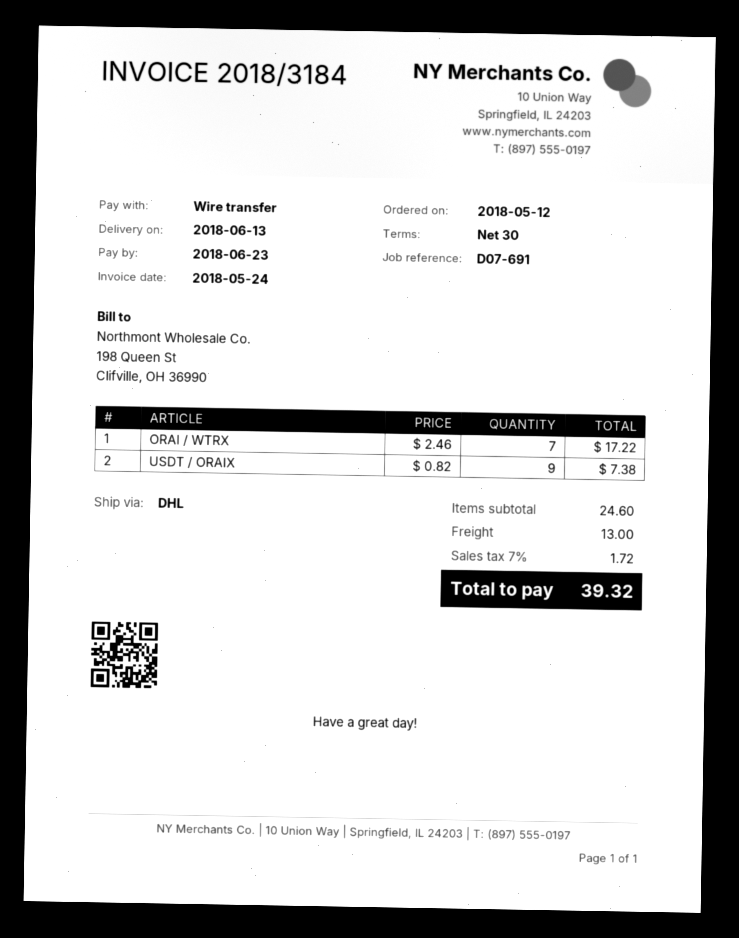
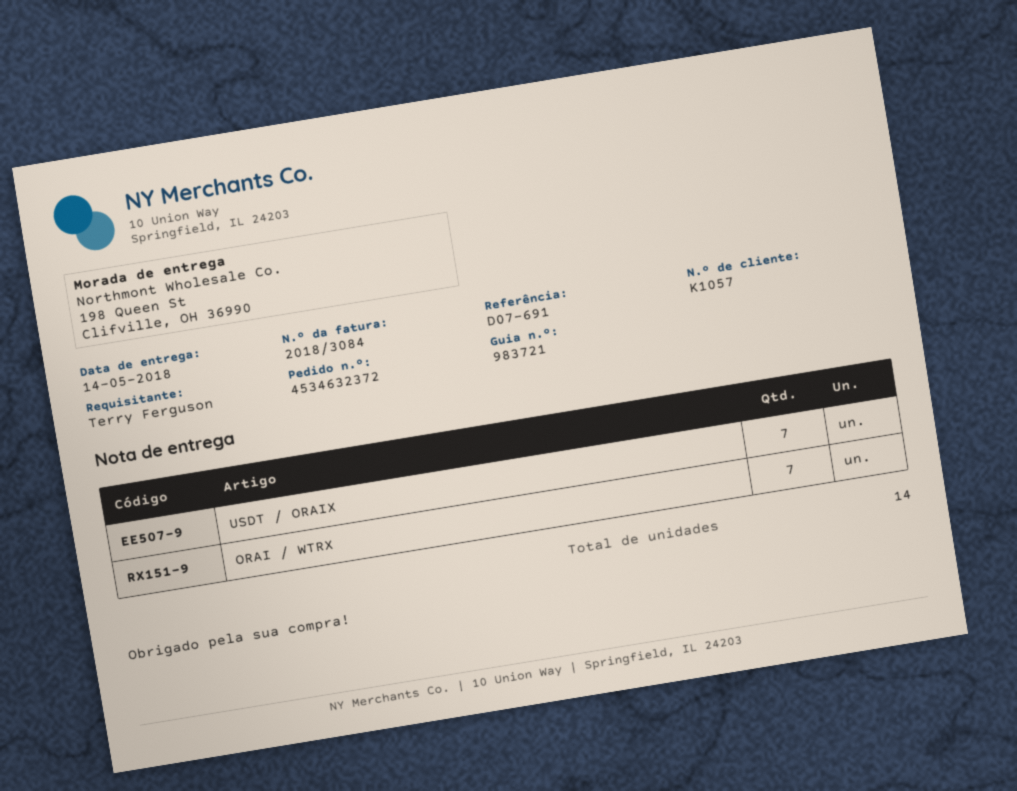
delivery date: 2018-06-13 -> 2018-05-14
invoice number: 2018/3184 -> 2018/3084
USDT / ORAIX: 9 -> 7

